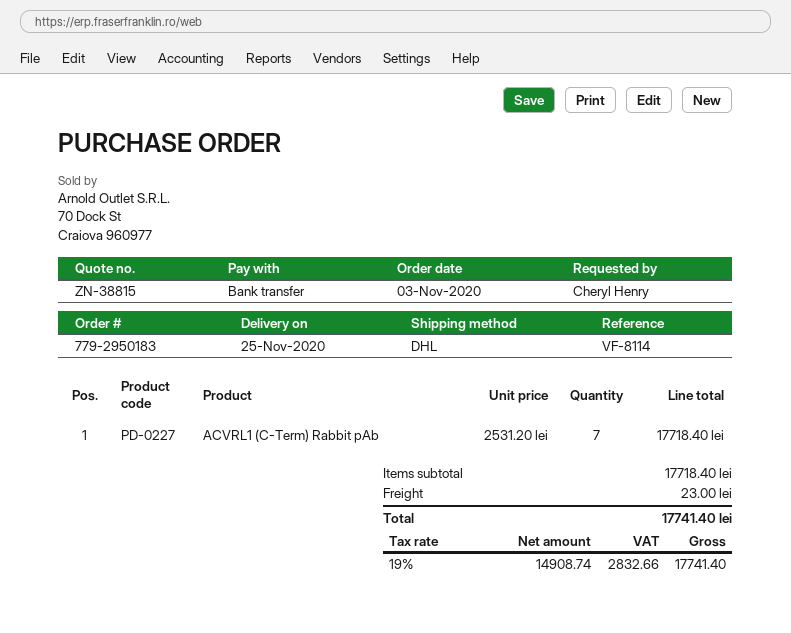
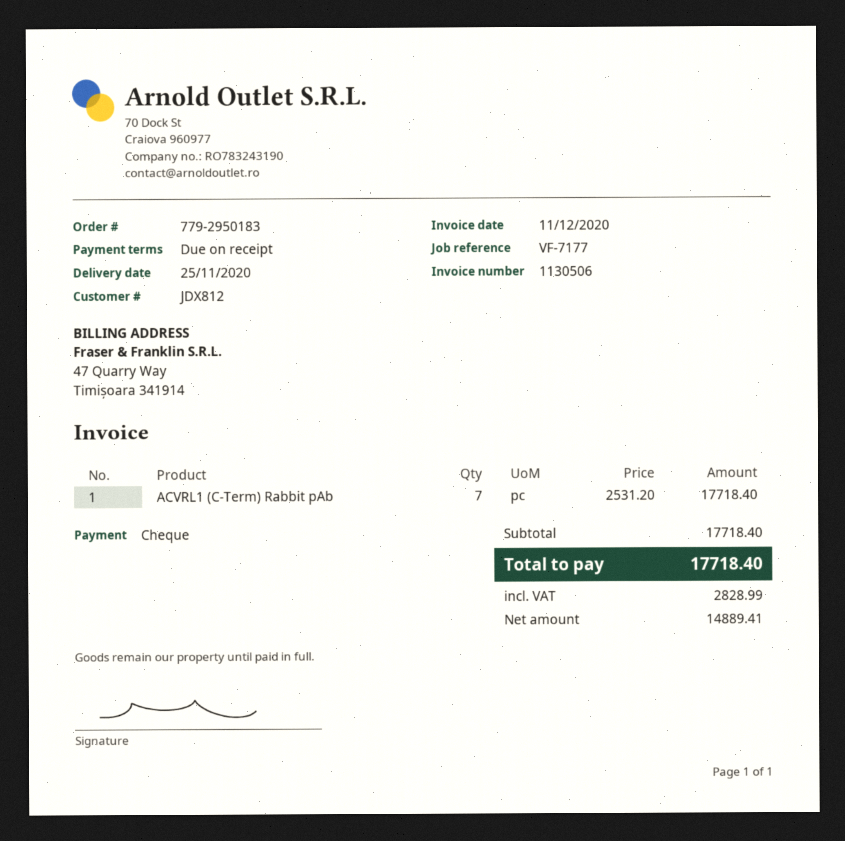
reference: VF-8114 -> VF-7177
payment method: bank transfer -> cheque
shipping: 23.00 -> none
net: 14908.74 -> 14889.41
tax: 2832.66 -> 2828.99
total: 17741.40 -> 17718.40

